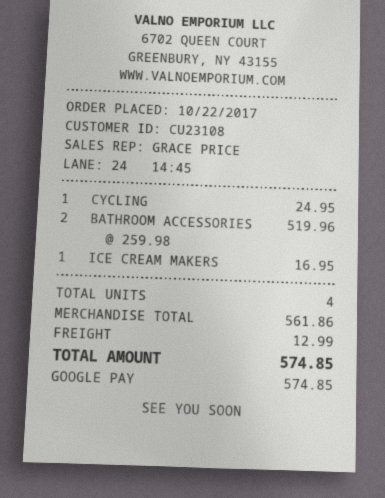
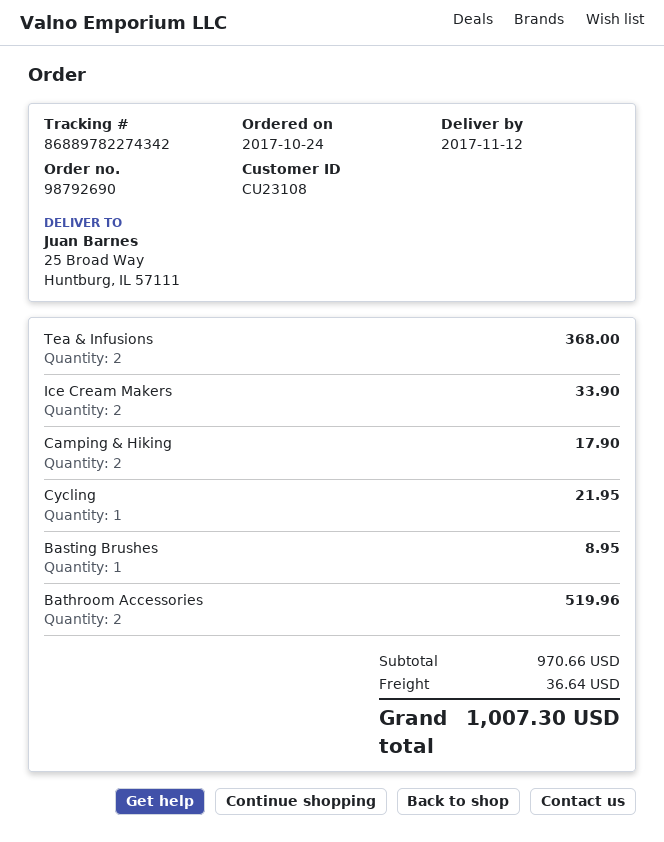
order date: 2017-10-22 -> 2017-10-24
CYCLING: 1 for 24.95 -> 1 for 21.95
ICE CREAM MAKERS: 1 for 16.95 -> 2 for 33.90
Tea & Infusions: none -> 2 for 368.00
Camping & Hiking: none -> 2 for 17.90
Basting Brushes: none -> 1 for 8.95
subtotal: 561.86 -> 970.66
shipping: 12.99 -> 36.64
total: 574.85 -> 1007.30

